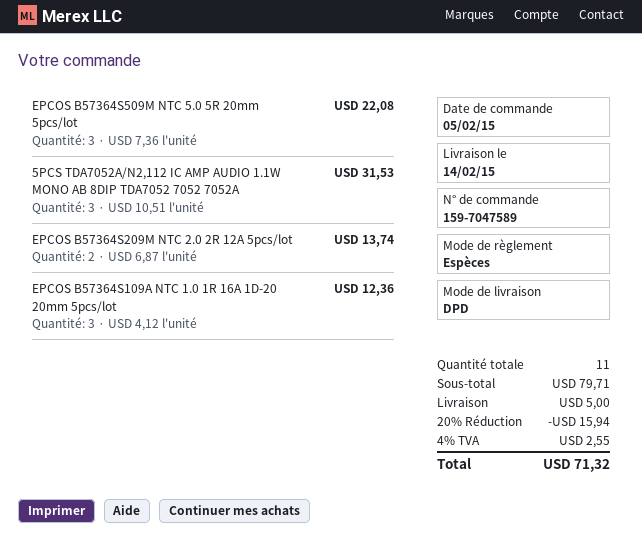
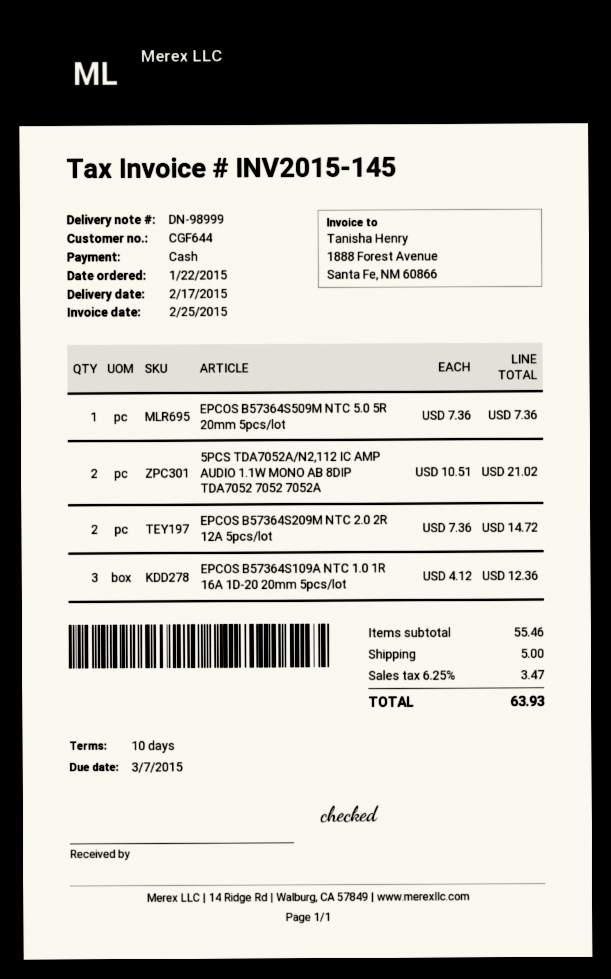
order date: 2015-02-05 -> 2015-01-22
delivery date: 2015-02-14 -> 2015-02-17
EPCOS B57364S509M NTC 5.0 5R 20mm 5pcs/lot: 3 x 7.36 = 22.08 -> 1 x 7.36 = 7.36
5PCS TDA7052A/N2,112 IC AMP AUDIO 1.1W MONO AB 8DIP TDA7052 7052 7052A: 3 x 10.51 = 31.53 -> 2 x 10.51 = 21.02
EPCOS B57364S209M NTC 2.0 2R 12A 5pcs/lot: 2 x 6.87 = 13.74 -> 2 x 7.36 = 14.72
subtotal: 79.71 -> 55.46
discount: 20% = 15.94 -> none
tax: 4% = 2.55 -> 6.25% = 3.47
total: 71.32 -> 63.93

